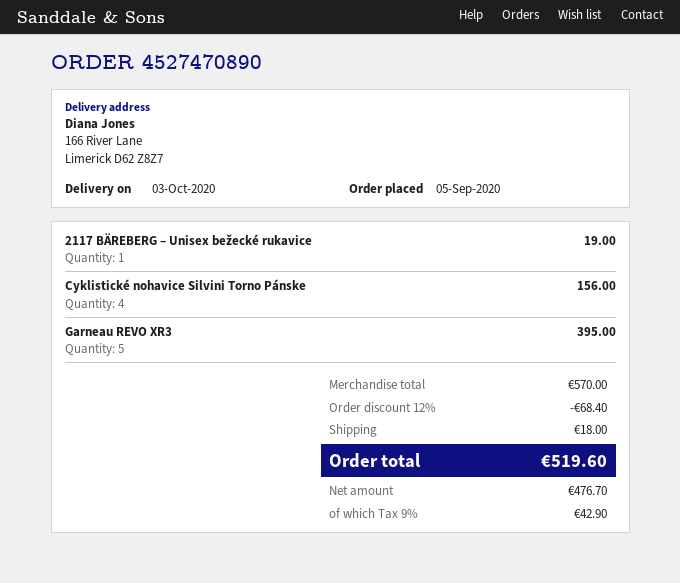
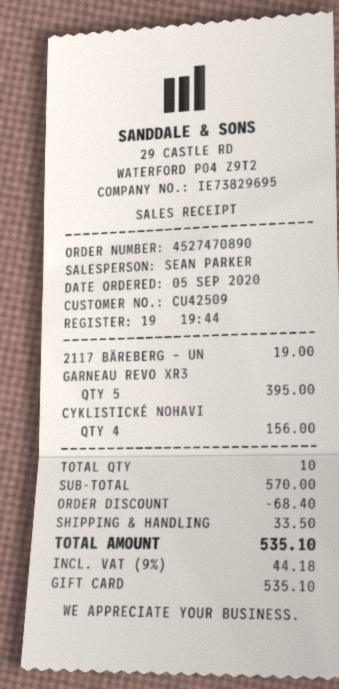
shipping: 18.00 -> 33.50
tax: 9% = 42.90 -> 9% = 44.18
total: 519.60 -> 535.10

